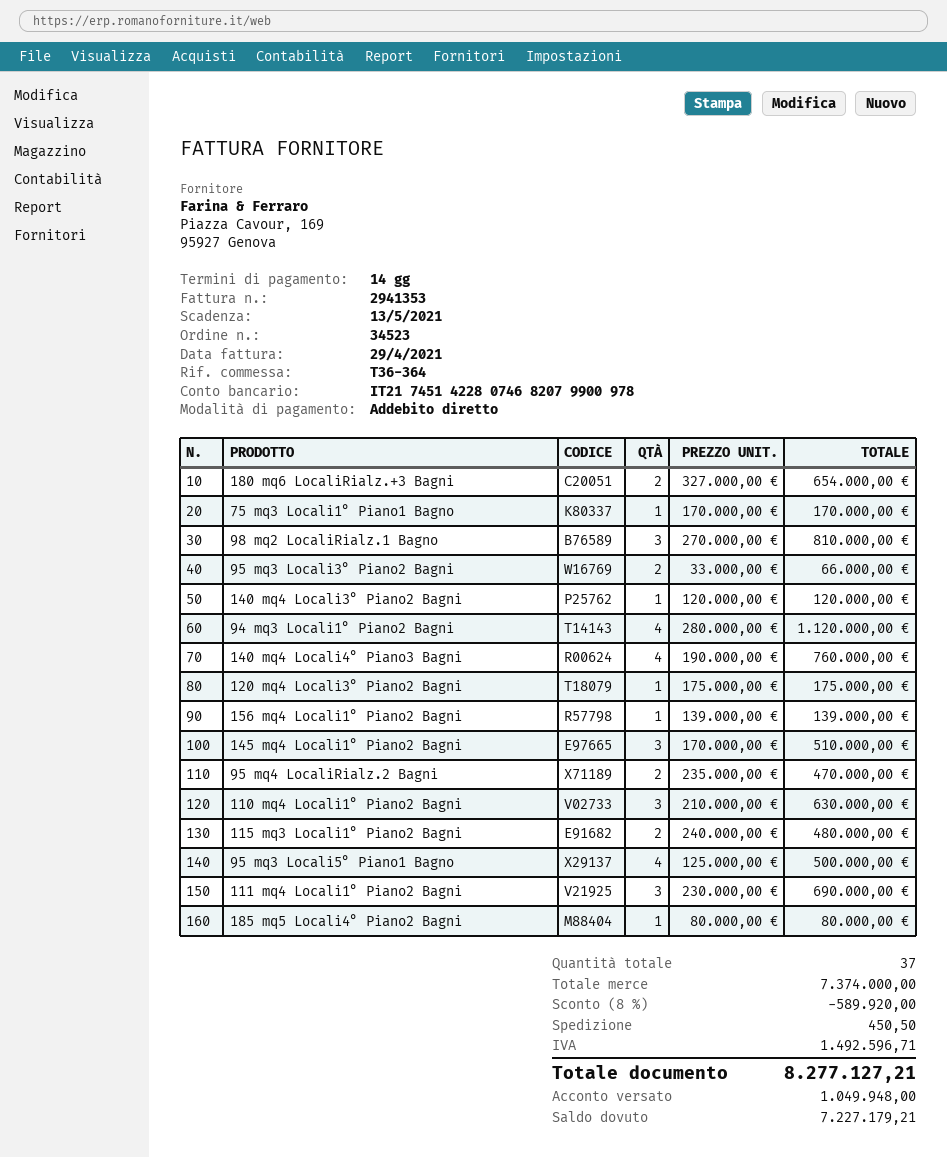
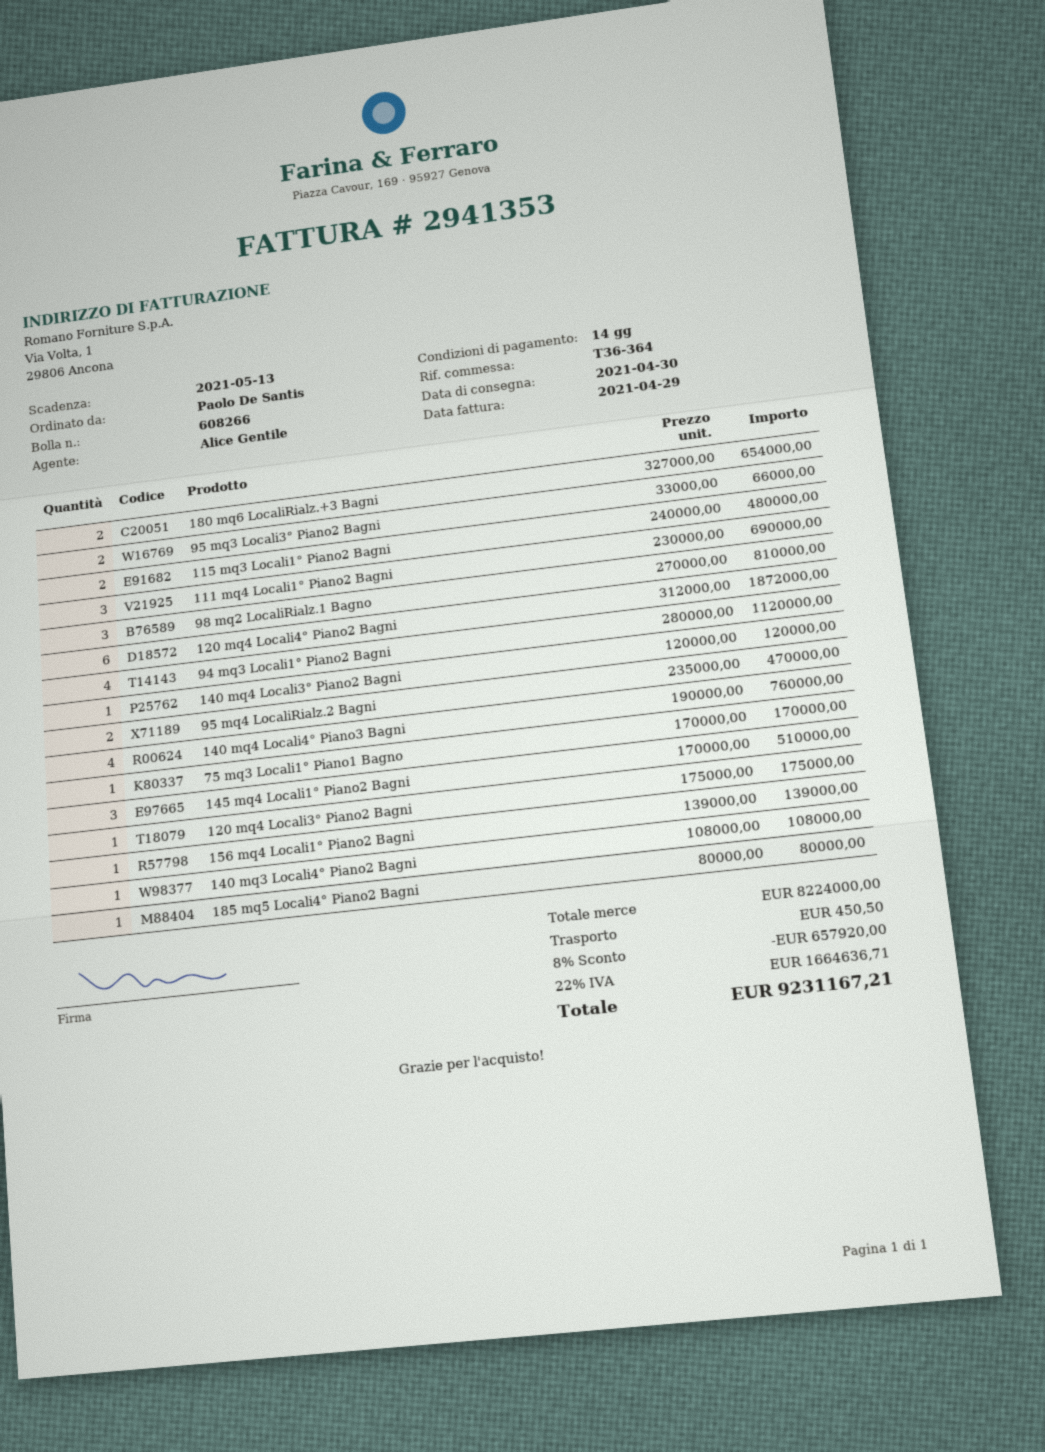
110 mq4 Locali1° Piano2 Bagni: 3 x 210000.00 = 630000.00 -> none
95 mq3 Locali5° Piano1 Bagno: 4 x 125000.00 = 500000.00 -> none
120 mq4 Locali4° Piano2 Bagni: none -> 6 x 312000.00 = 1872000.00
140 mq3 Locali4° Piano2 Bagni: none -> 1 x 108000.00 = 108000.00
subtotal: 7374000.00 -> 8224000.00
discount: 8% = 589920.00 -> 8% = 657920.00
tax: 1492596.71 -> 1664636.71
total: 8277127.21 -> 9231167.21

